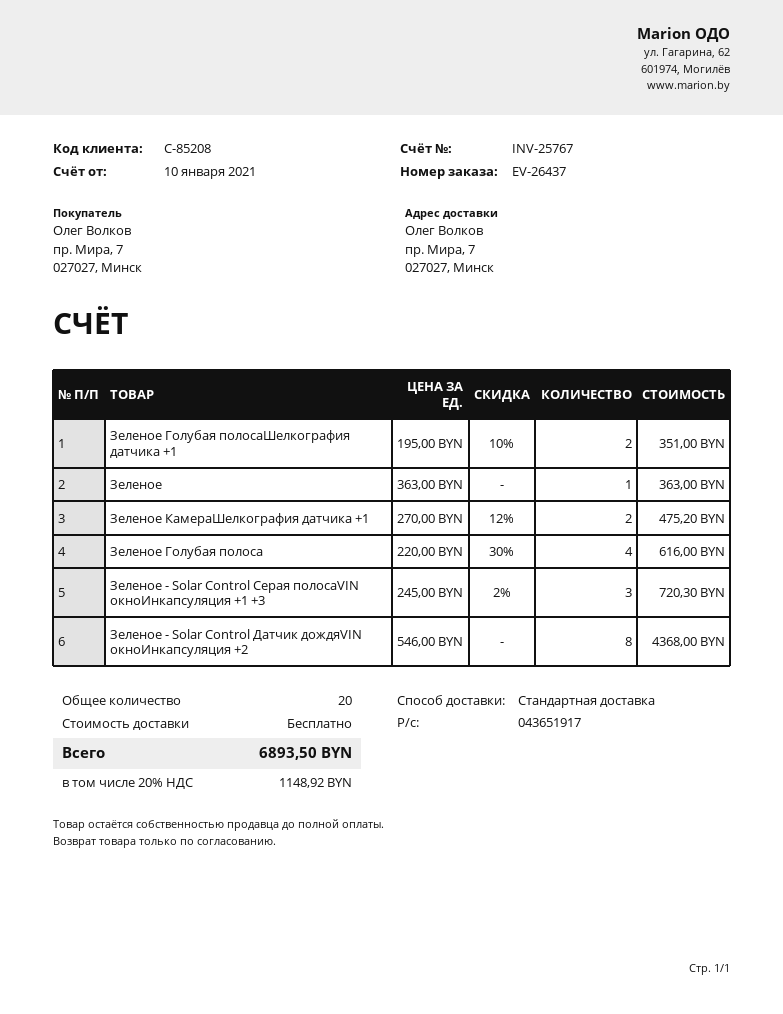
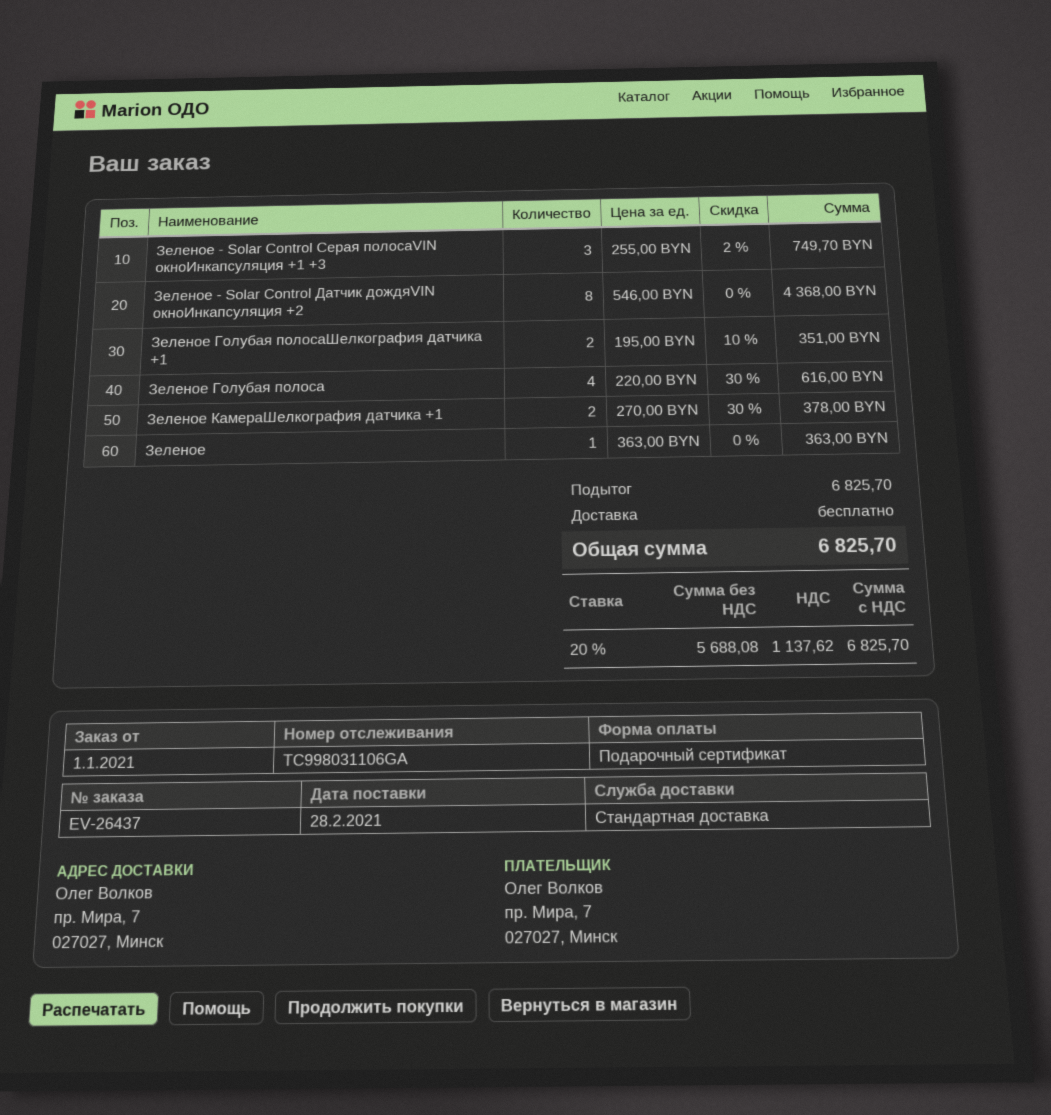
Зеленое КамераШелкография датчика +1: 2 x 270.00 - 12% = 475.20 -> 2 x 270.00 - 30% = 378.00
Зеленое - Solar Control Серая полосаVIN окноИнкапсуляция +1 +3: 3 x 245.00 - 2% = 720.30 -> 3 x 255.00 - 2% = 749.70
tax: 20% = 1148.92 -> 20% = 1137.62
total: 6893.50 -> 6825.70

